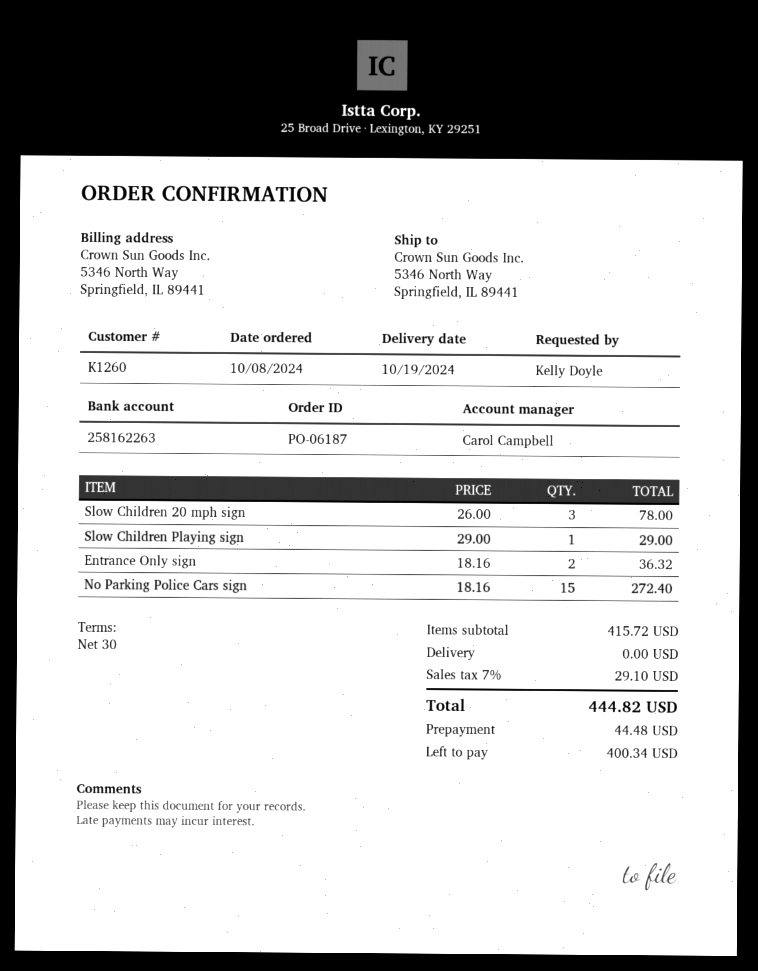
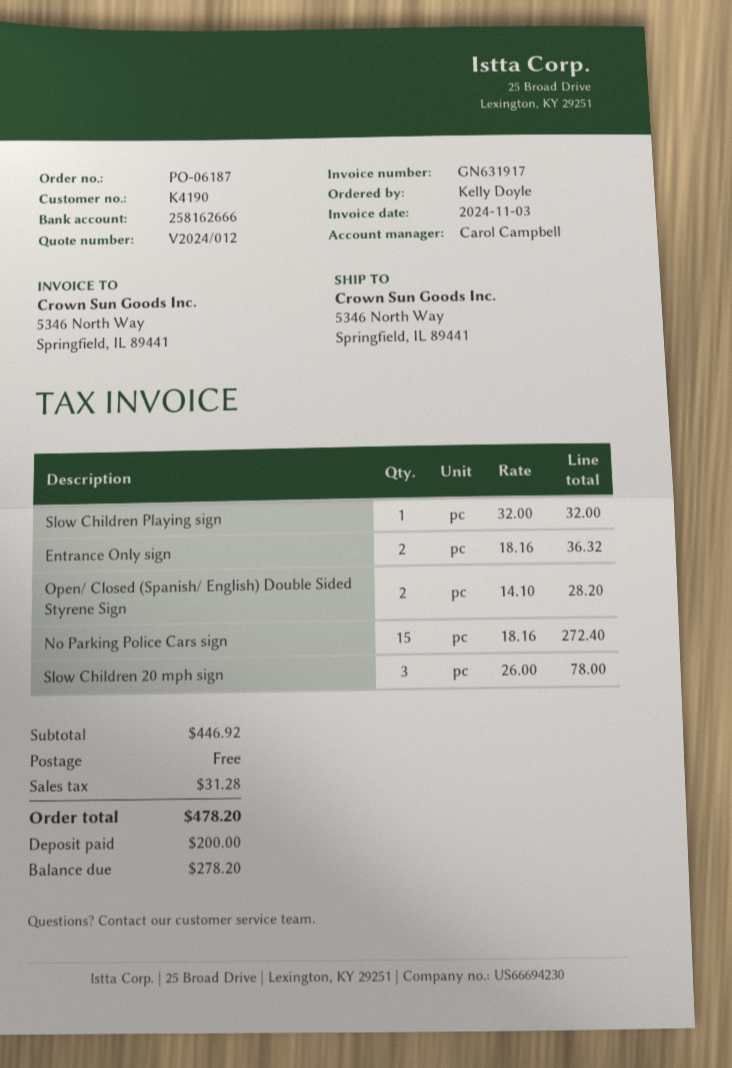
customer number: K1260 -> K4190
bank account: 258162263 -> 258162666
Slow Children Playing sign: 1 x 29.00 = 29.00 -> 1 x 32.00 = 32.00
Open/ Closed (Spanish/ English) Double Sided Styrene Sign: none -> 2 x 14.10 = 28.20
subtotal: 415.72 -> 446.92
tax: 29.10 -> 31.28
total: 444.82 -> 478.20
deposit: 44.48 -> 200.00
balance: 400.34 -> 278.20

